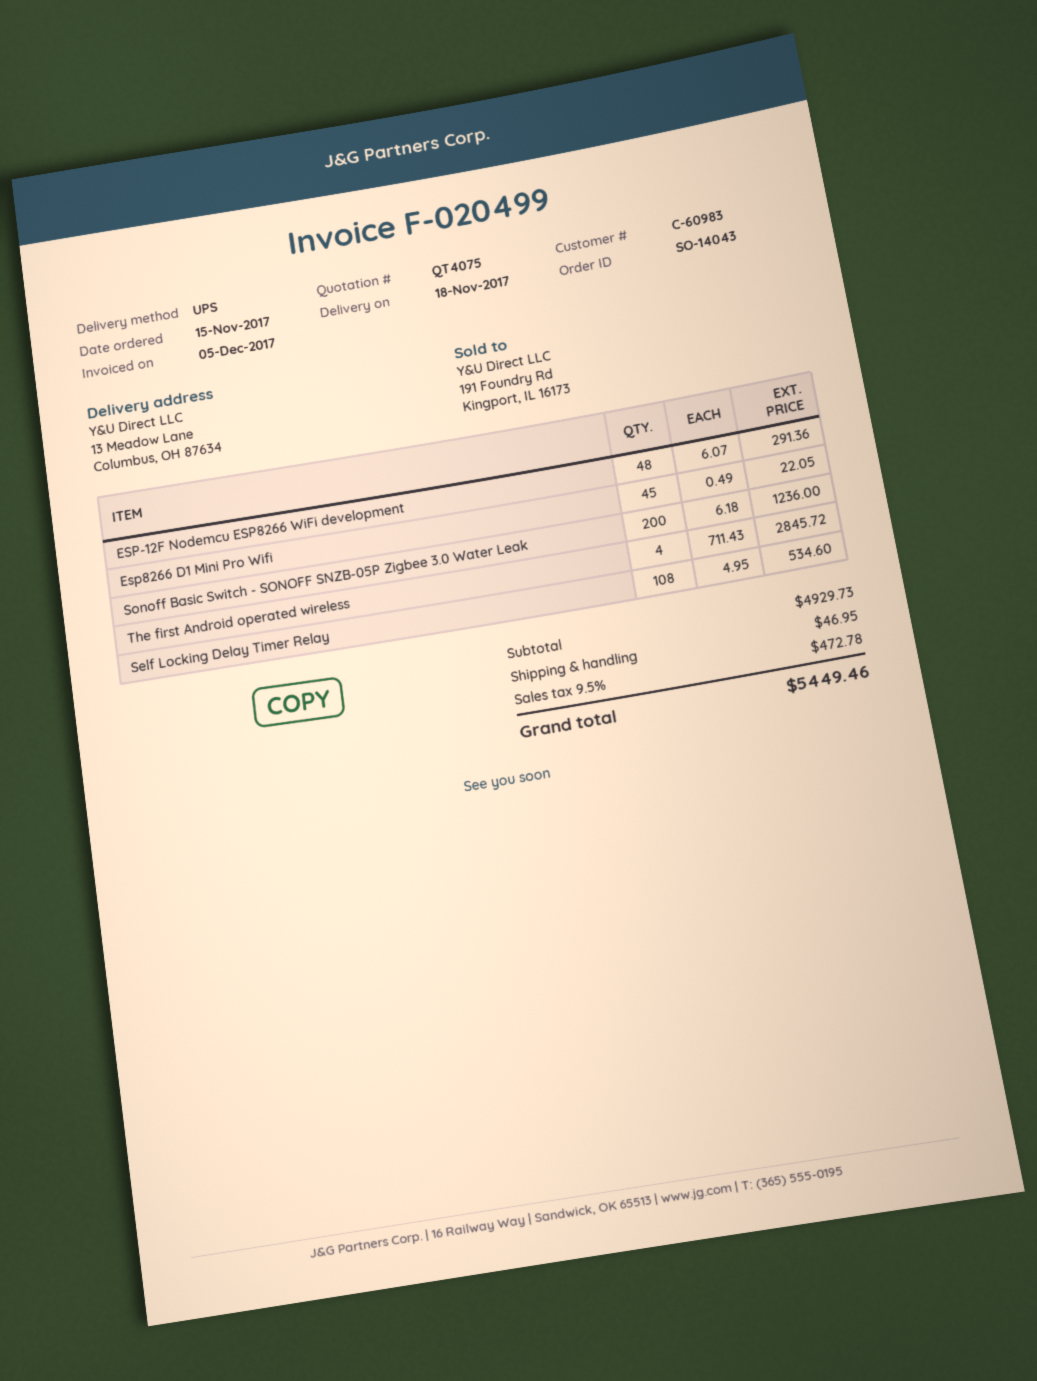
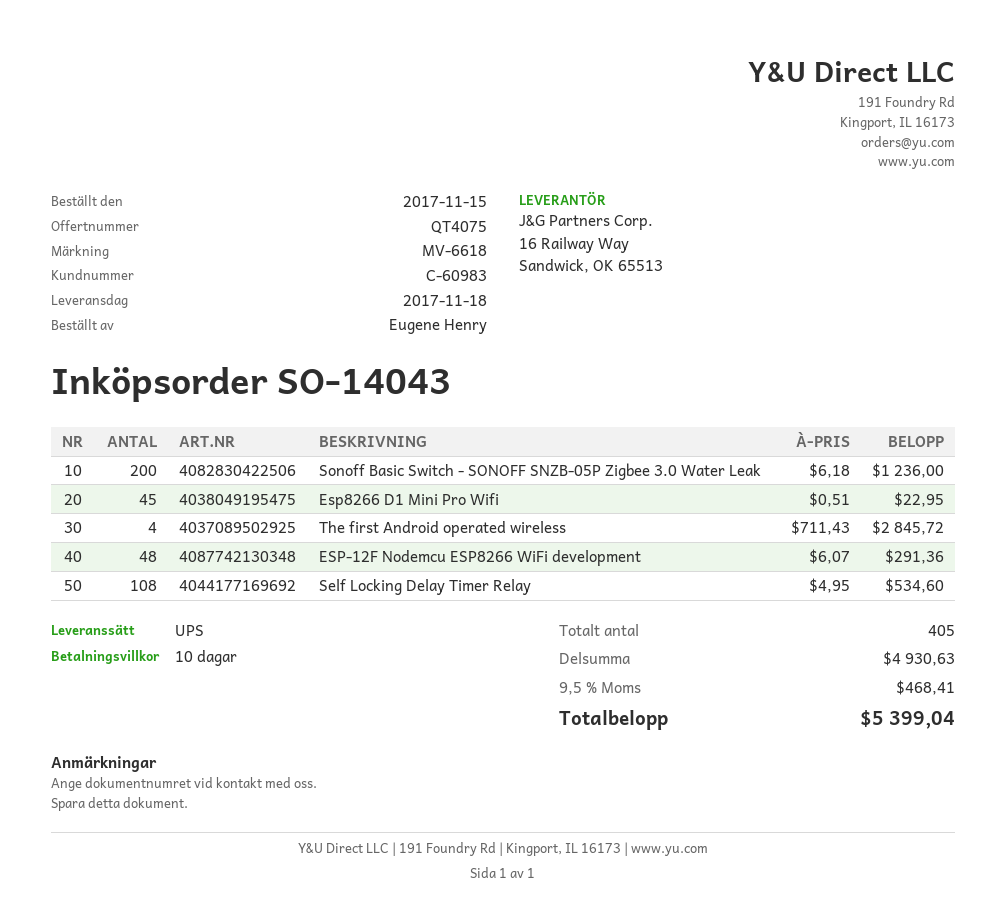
Esp8266 D1 Mini Pro Wifi: 45 x 0.49 = 22.05 -> 45 x 0.51 = 22.95
subtotal: 4929.73 -> 4930.63
shipping: 46.95 -> none
tax: 9.5% = 472.78 -> 9.5% = 468.41
total: 5449.46 -> 5399.04

